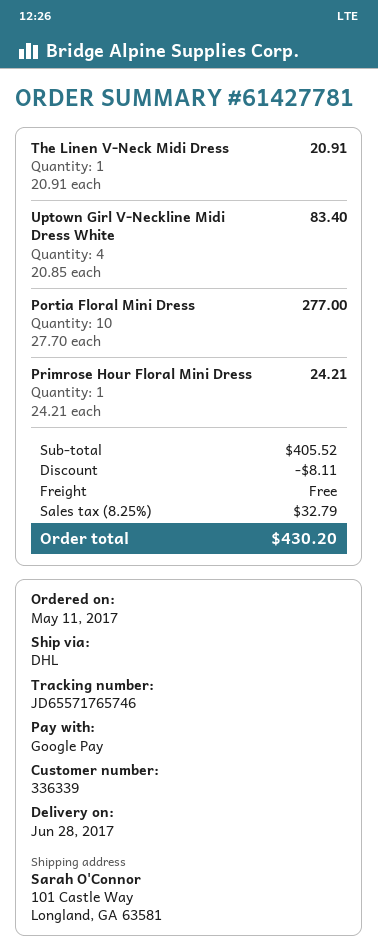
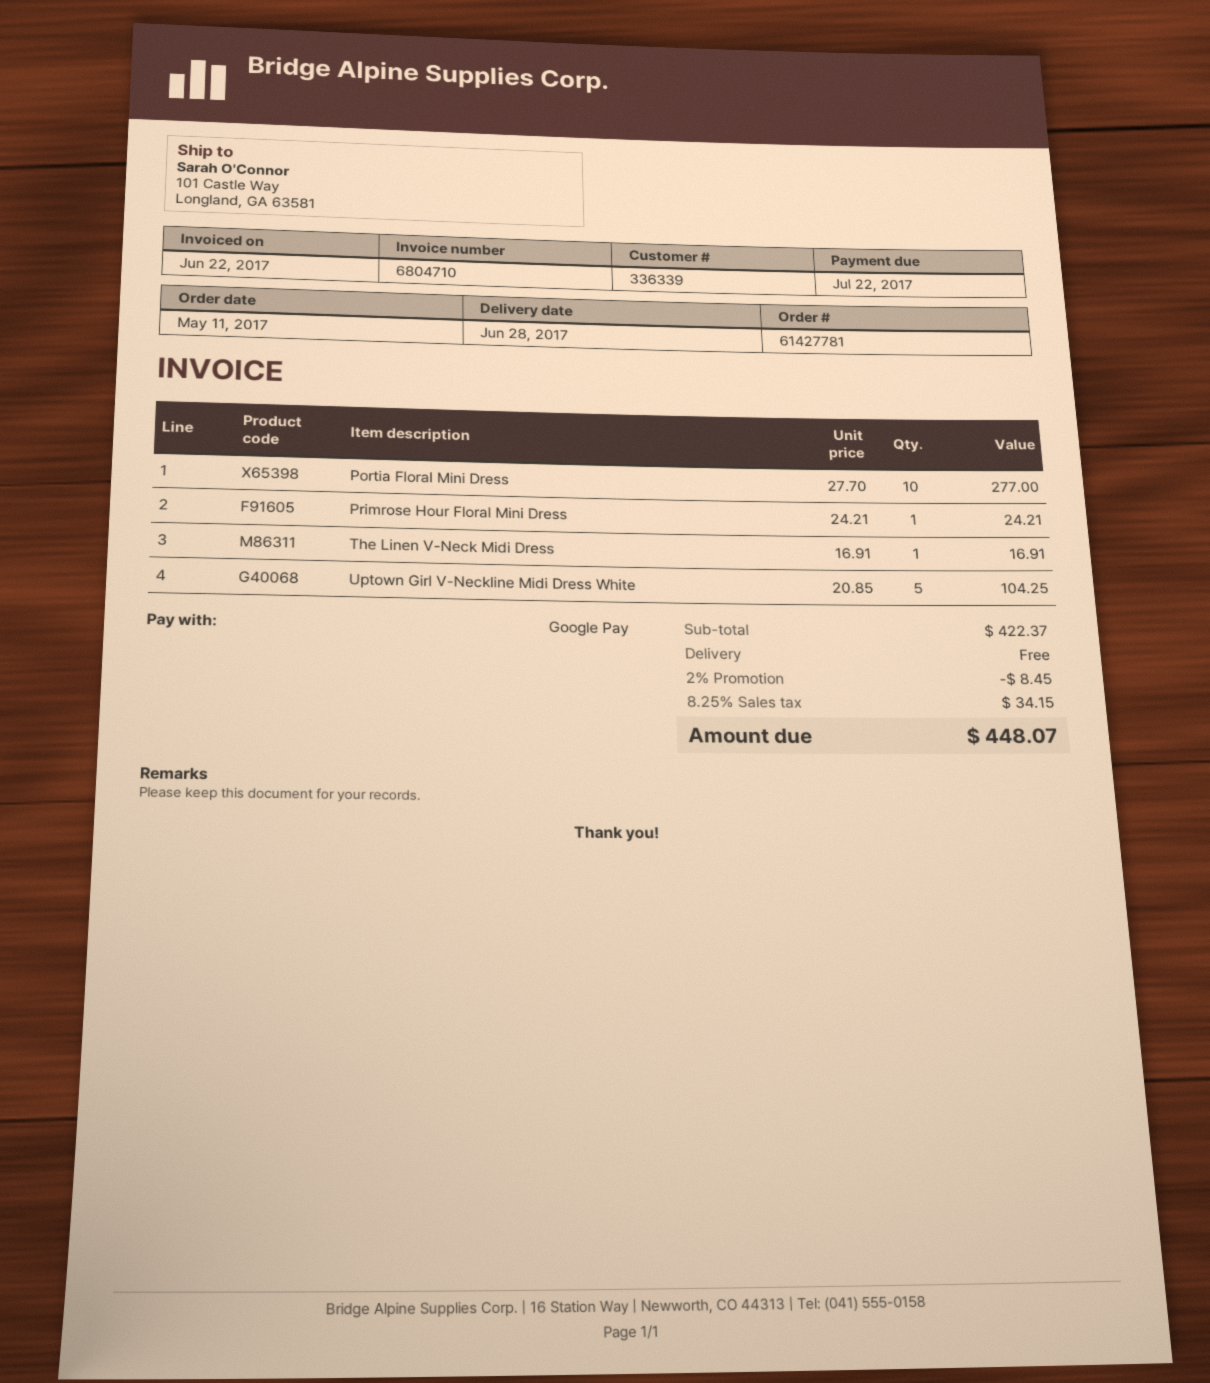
The Linen V-Neck Midi Dress: 1 x 20.91 = 20.91 -> 1 x 16.91 = 16.91
Uptown Girl V-Neckline Midi Dress White: 4 x 20.85 = 83.40 -> 5 x 20.85 = 104.25
subtotal: 405.52 -> 422.37
discount: 8.11 -> 8.45
tax: 8.25% = 32.79 -> 8.25% = 34.15
total: 430.20 -> 448.07

